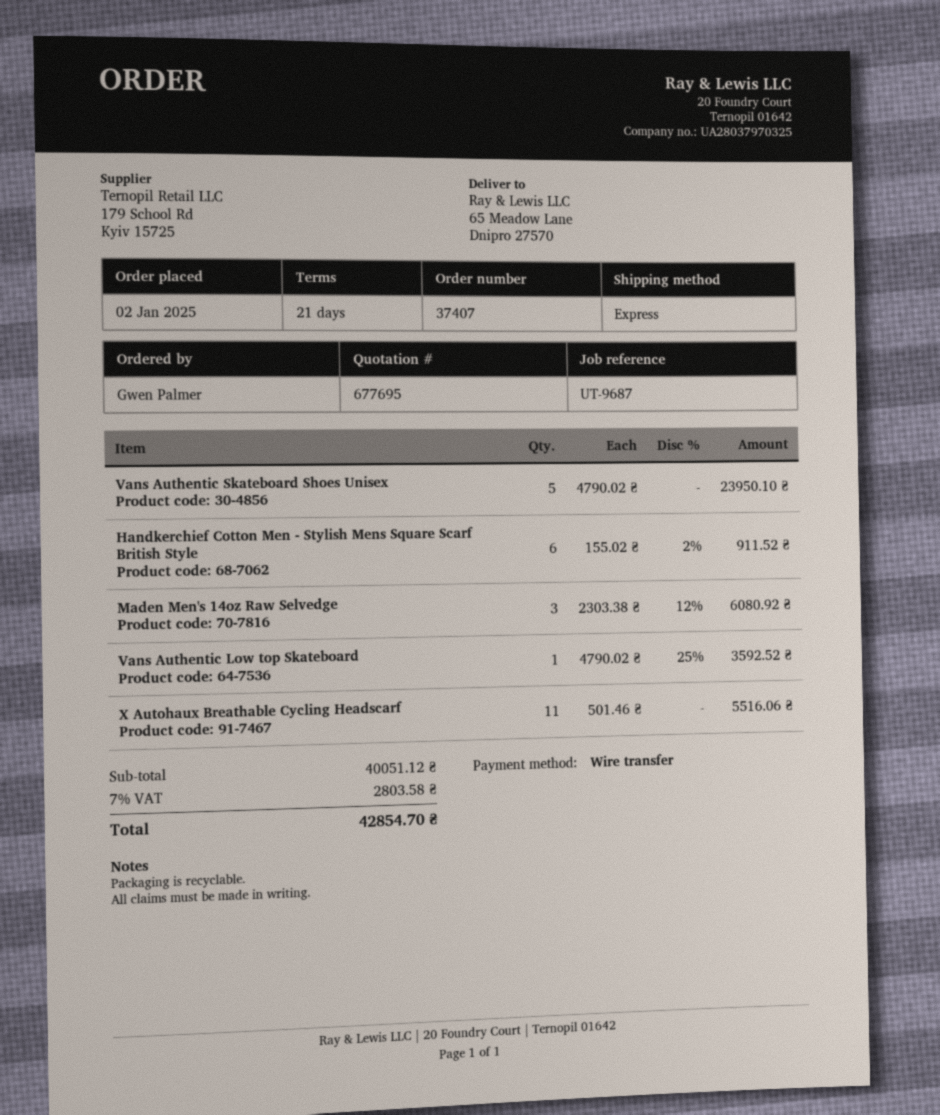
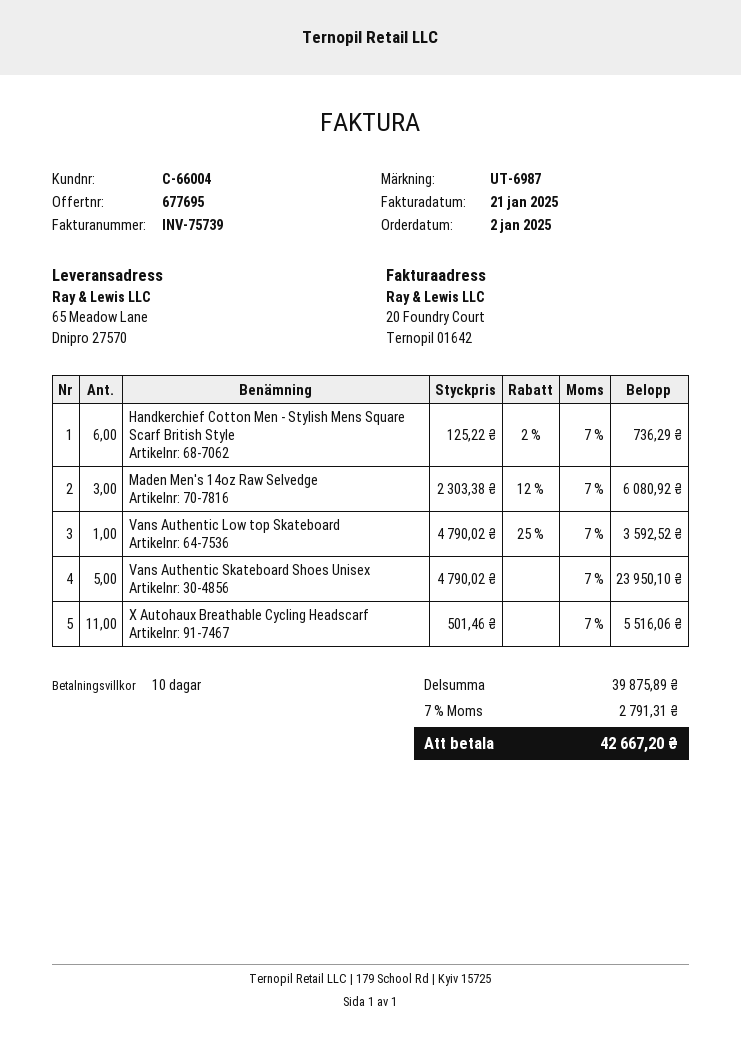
payment terms: 21 days -> 10 days
reference: UT-9687 -> UT-6987
Handkerchief Cotton Men - Stylish Mens Square Scarf British Style: 6 x 155.02 - 2% = 911.52 -> 6 x 125.22 - 2% = 736.29
subtotal: 40051.12 -> 39875.89
tax: 7% = 2803.58 -> 7% = 2791.31
total: 42854.70 -> 42667.20

